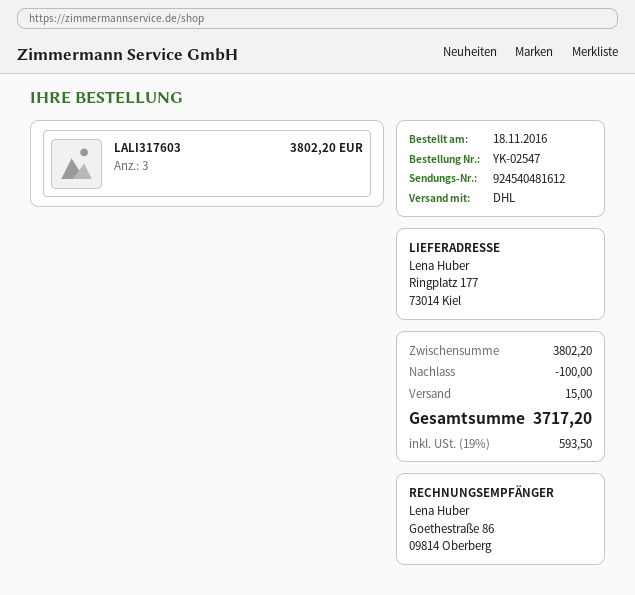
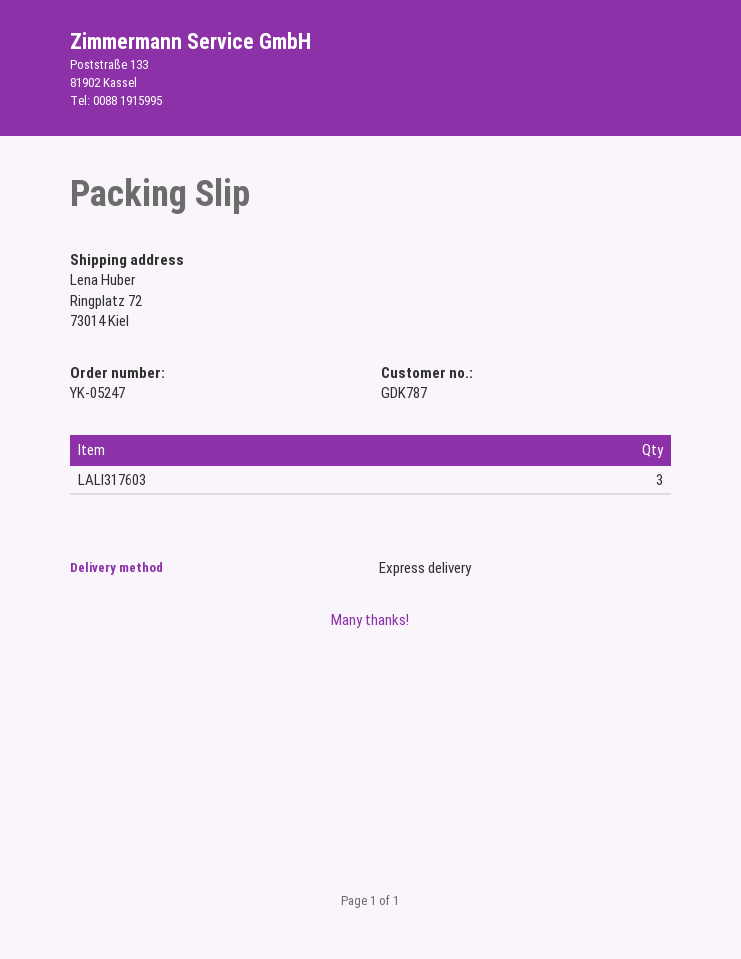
order number: YK-02547 -> YK-05247
shipping method: DHL -> express
ship to: Ringplatz 177, 73014 Kiel -> Ringplatz 72, 73014 Kiel

